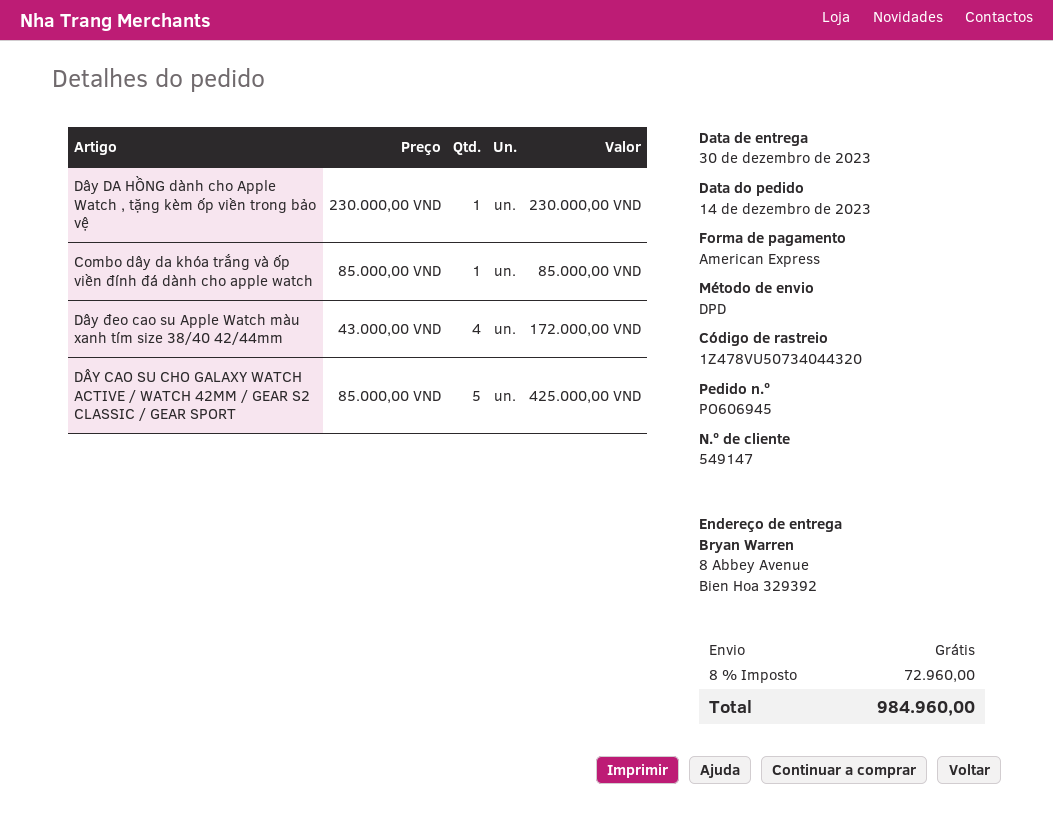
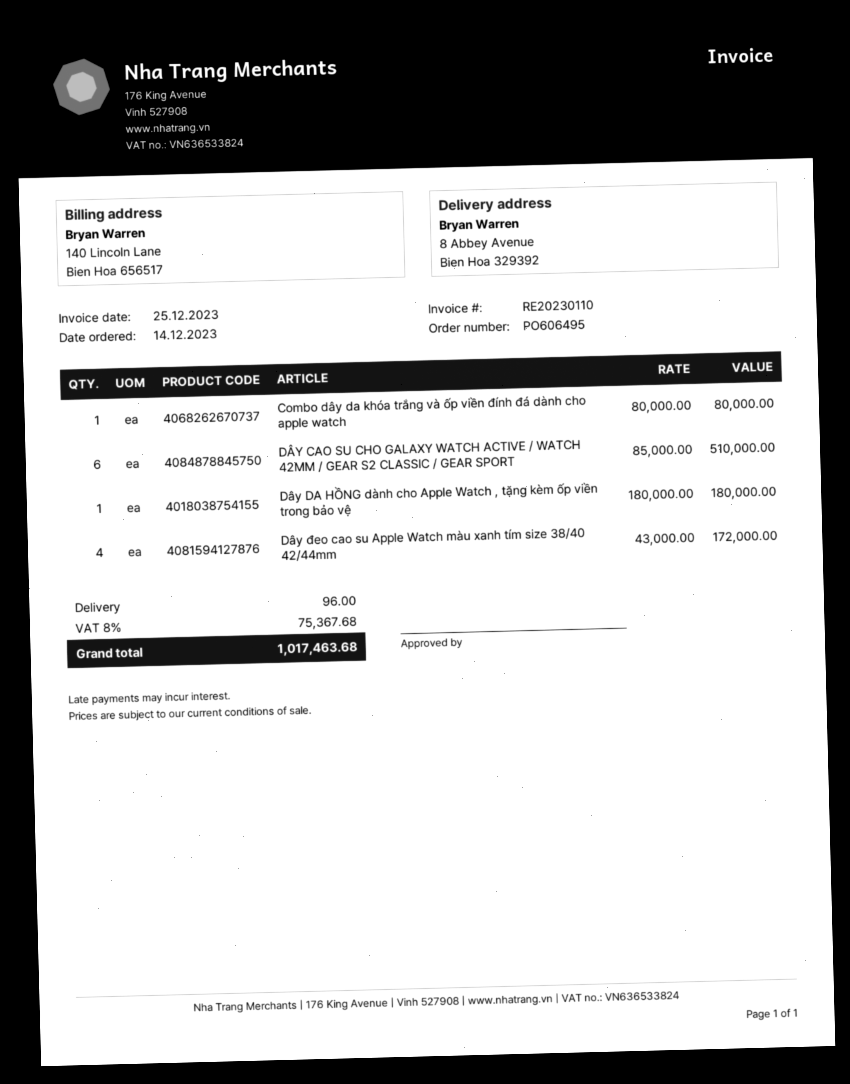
order number: PO606945 -> PO606495
Dây DA HỒNG dành cho Apple Watch , tặng kèm ốp viền trong bảo vệ: 1 x 230000.00 = 230000.00 -> 1 x 180000.00 = 180000.00
Combo dây da khóa trắng và ốp viền đính đá dành cho apple watch: 1 x 85000.00 = 85000.00 -> 1 x 80000.00 = 80000.00
DÂY CAO SU CHO GALAXY WATCH ACTIVE / WATCH 42MM / GEAR S2 CLASSIC / GEAR SPORT: 5 x 85000.00 = 425000.00 -> 6 x 85000.00 = 510000.00
shipping: 0.00 -> 96.00
tax: 8% = 72960.00 -> 8% = 75367.68
total: 984960.00 -> 1017463.68

